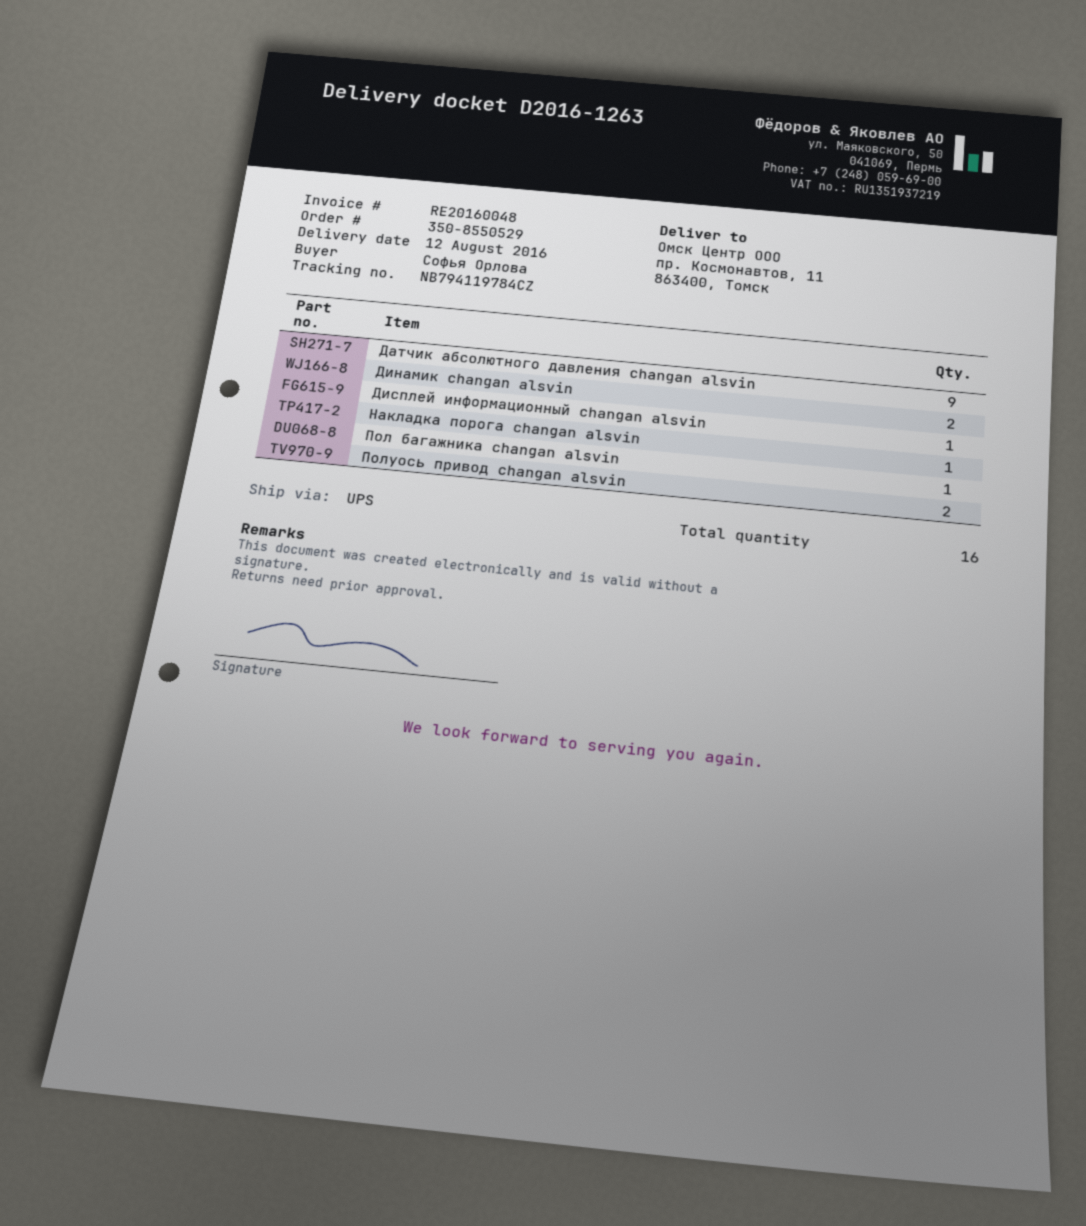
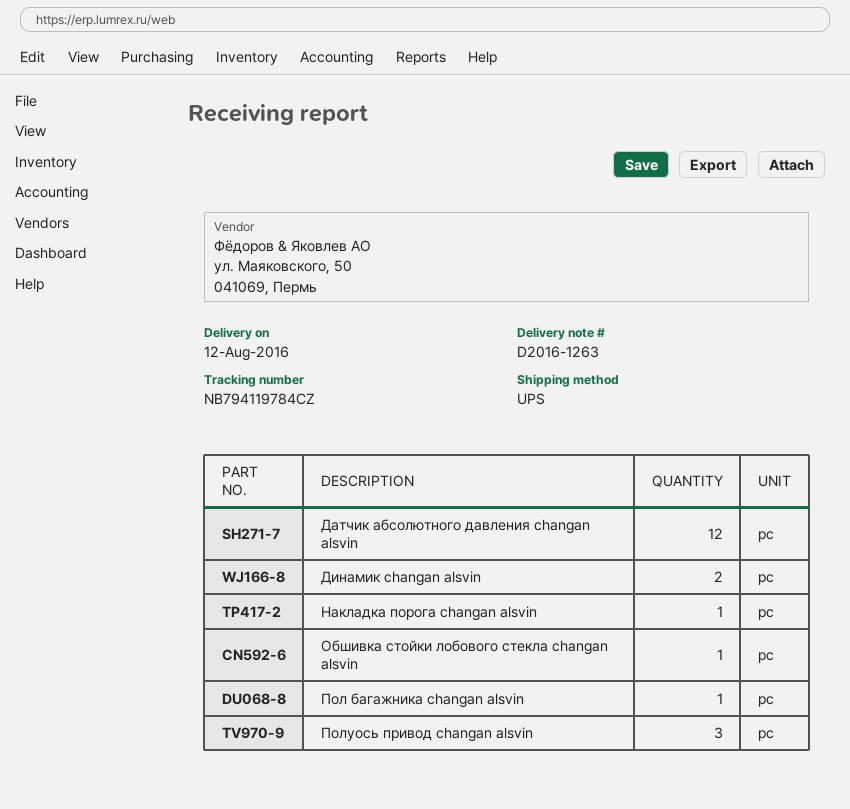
Датчик абсолютного давления changan alsvin: 9 -> 12
Дисплей информационный changan alsvin: 1 -> none
Полуось привод changan alsvin: 2 -> 3
Обшивка стойки лобового стекла changan alsvin: none -> 1

